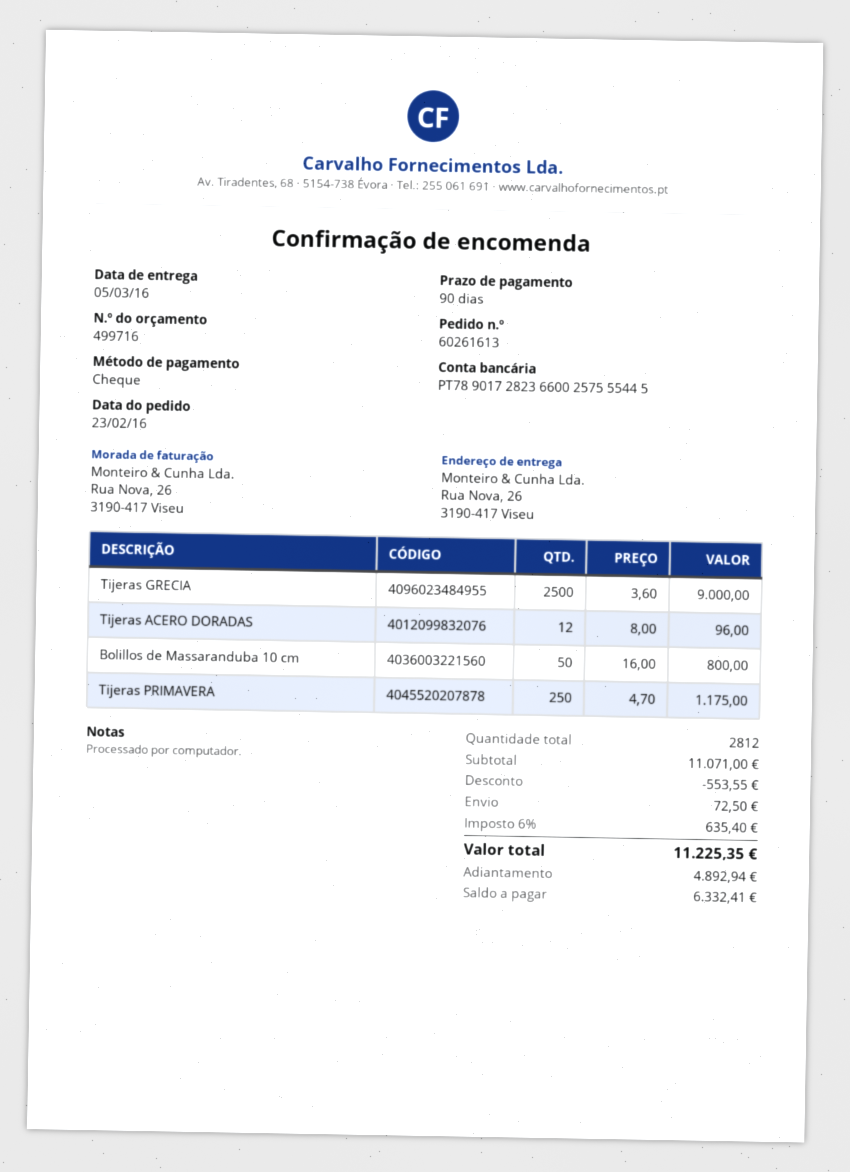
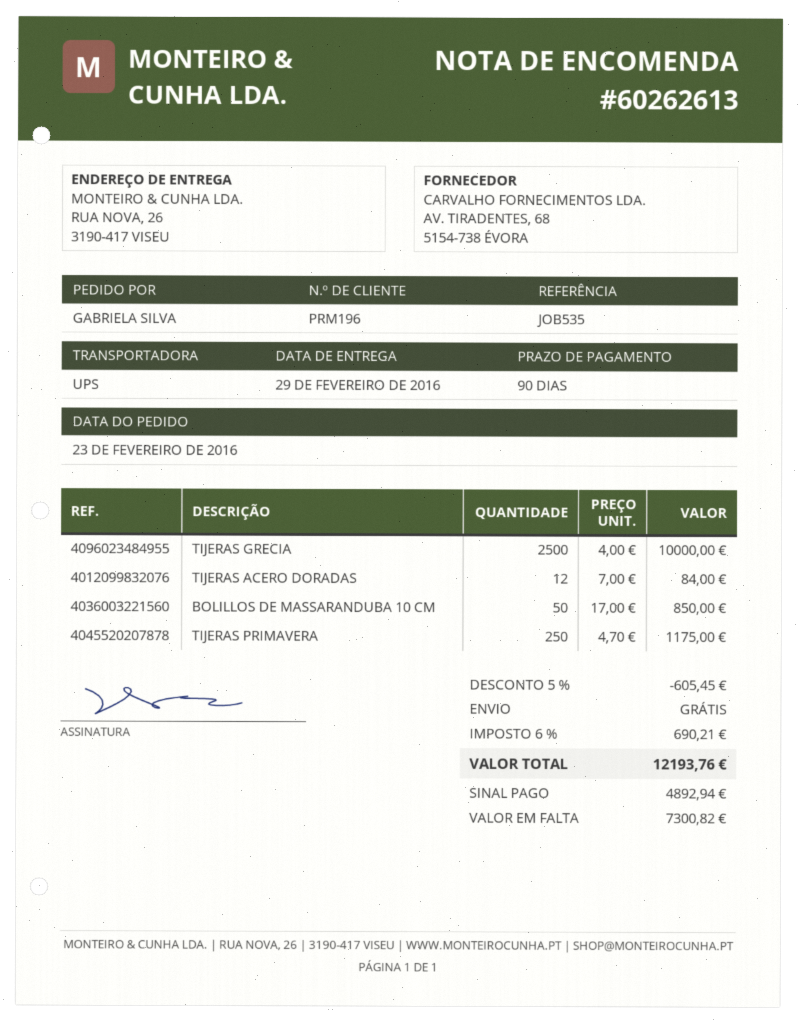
order number: 60261613 -> 60262613
delivery date: 2016-03-05 -> 2016-02-29
Tijeras GRECIA: 2500 x 3.60 = 9000.00 -> 2500 x 4.00 = 10000.00
Tijeras ACERO DORADAS: 12 x 8.00 = 96.00 -> 12 x 7.00 = 84.00
Bolillos de Massaranduba 10 cm: 50 x 16.00 = 800.00 -> 50 x 17.00 = 850.00
discount: 553.55 -> 605.45
shipping: 72.50 -> 0.00
tax: 6% = 635.40 -> 6% = 690.21
total: 11225.35 -> 12193.76
balance: 6332.41 -> 7300.82

